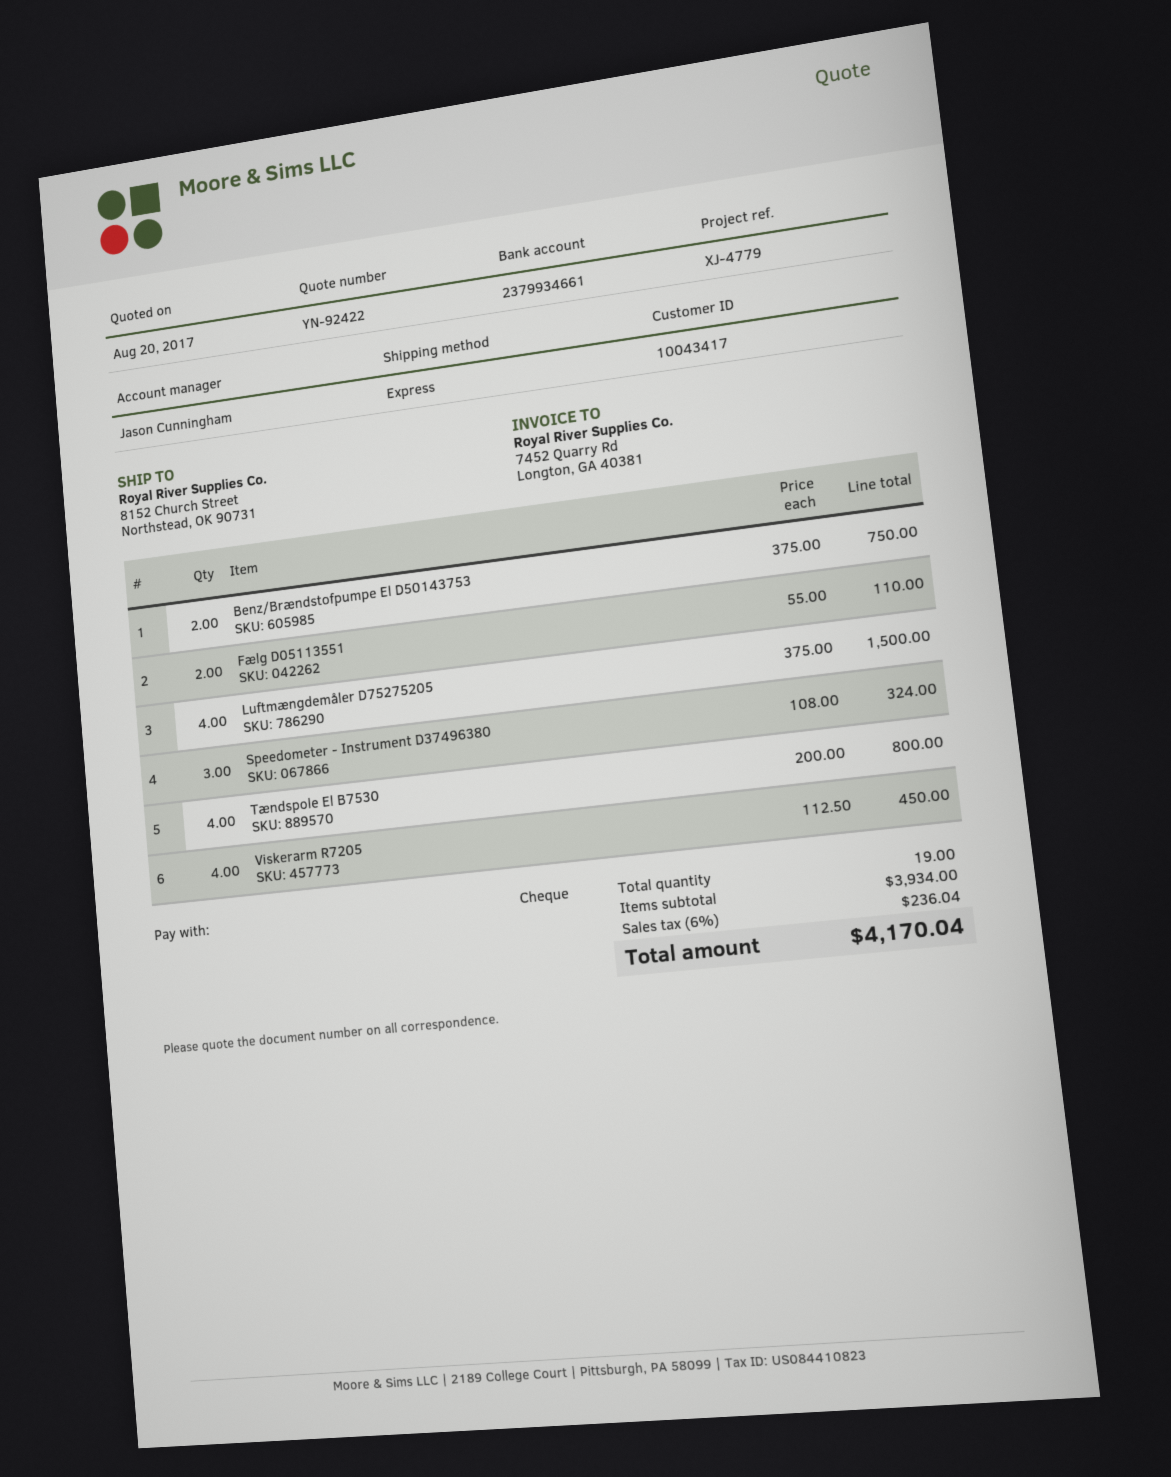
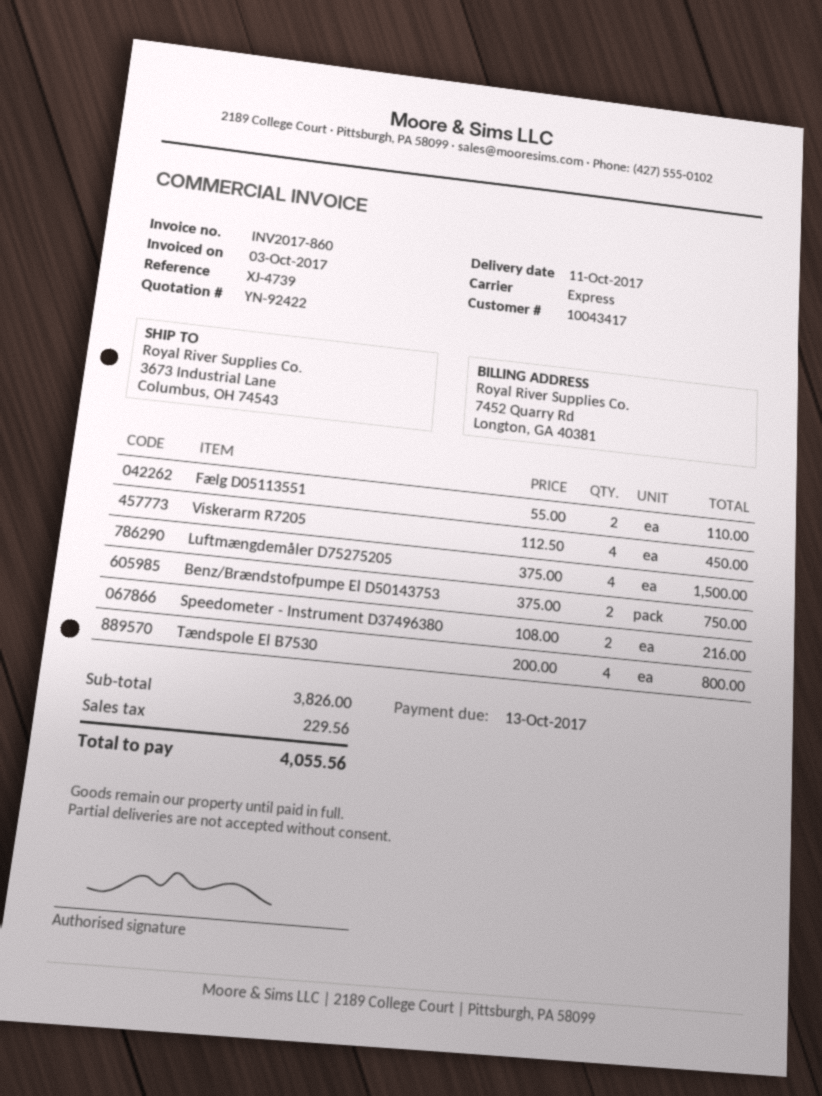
reference: XJ-4779 -> XJ-4739
ship to: 8152 Church Street, Northstead, OK 90731 -> 3673 Industrial Lane, Columbus, OH 74543
Speedometer - Instrument D37496380: 3 x 108.00 = 324.00 -> 2 x 108.00 = 216.00
subtotal: 3934.00 -> 3826.00
tax: 236.04 -> 229.56
total: 4170.04 -> 4055.56

